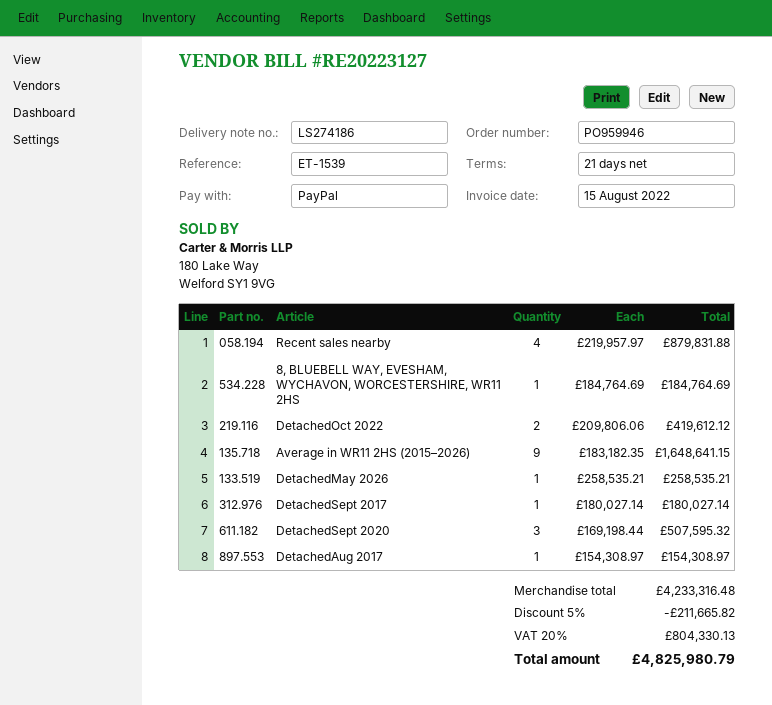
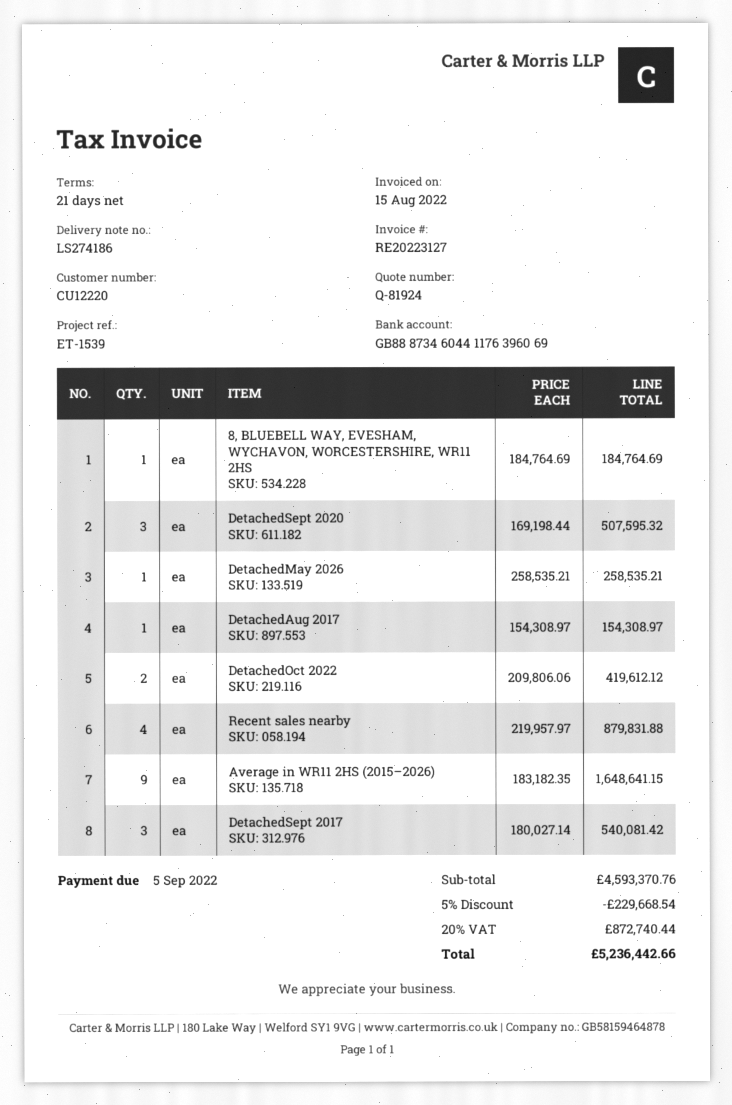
DetachedSept 2017: 1 x 180027.14 = 180027.14 -> 3 x 180027.14 = 540081.42
subtotal: 4233316.48 -> 4593370.76
discount: 5% = 211665.82 -> 5% = 229668.54
tax: 20% = 804330.13 -> 20% = 872740.44
total: 4825980.79 -> 5236442.66

